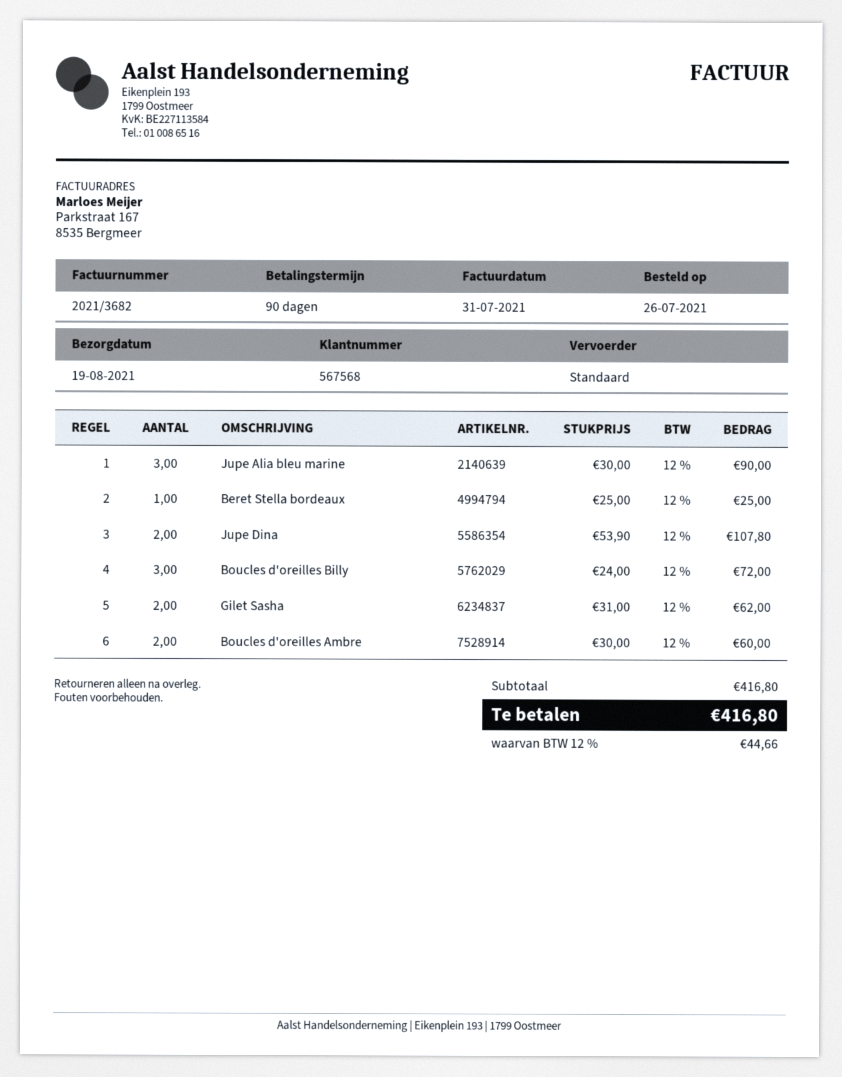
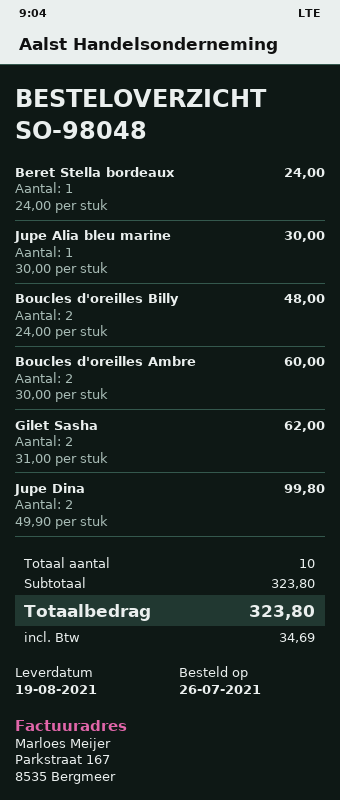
Jupe Alia bleu marine: 3 x 30.00 = 90.00 -> 1 x 30.00 = 30.00
Beret Stella bordeaux: 1 x 25.00 = 25.00 -> 1 x 24.00 = 24.00
Jupe Dina: 2 x 53.90 = 107.80 -> 2 x 49.90 = 99.80
Boucles d'oreilles Billy: 3 x 24.00 = 72.00 -> 2 x 24.00 = 48.00
subtotal: 416.80 -> 323.80
tax: 44.66 -> 34.69
total: 416.80 -> 323.80

